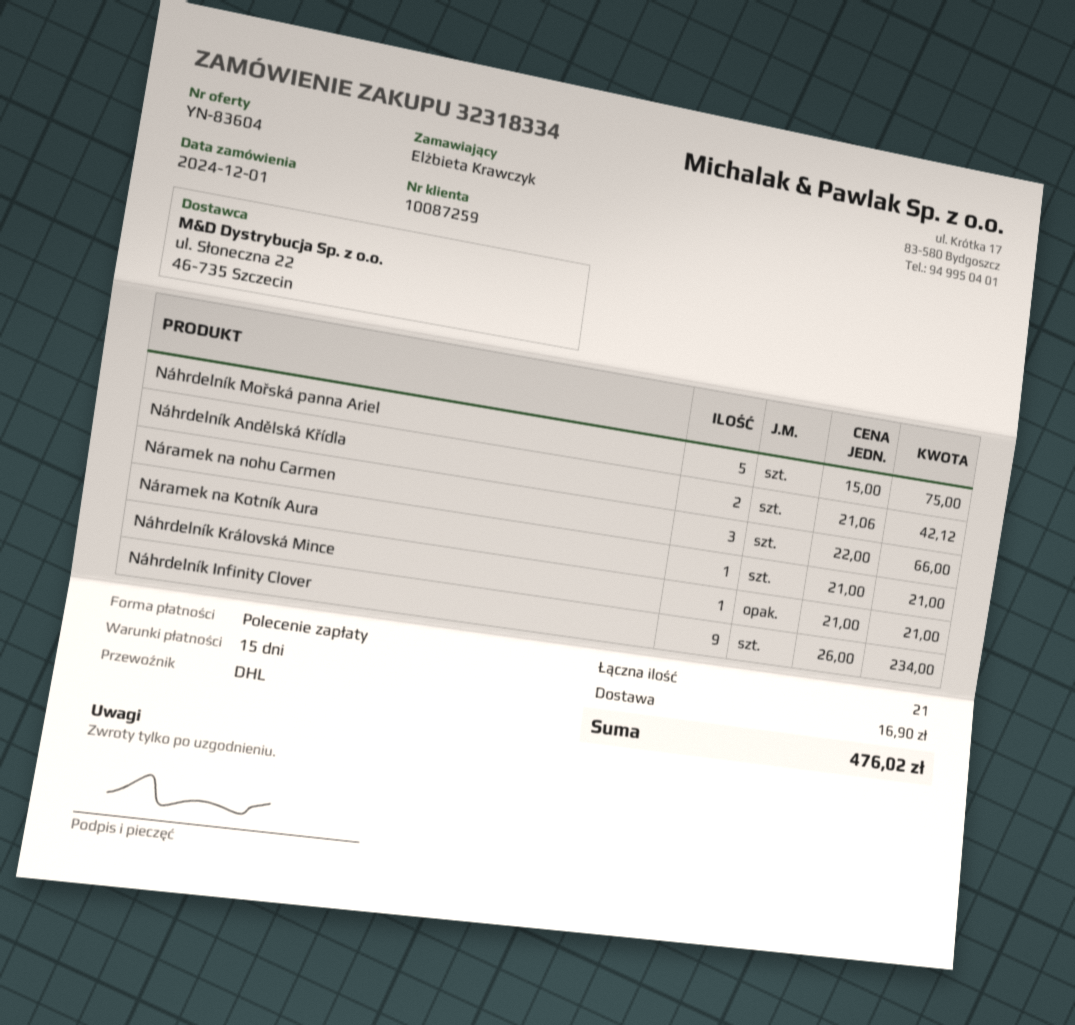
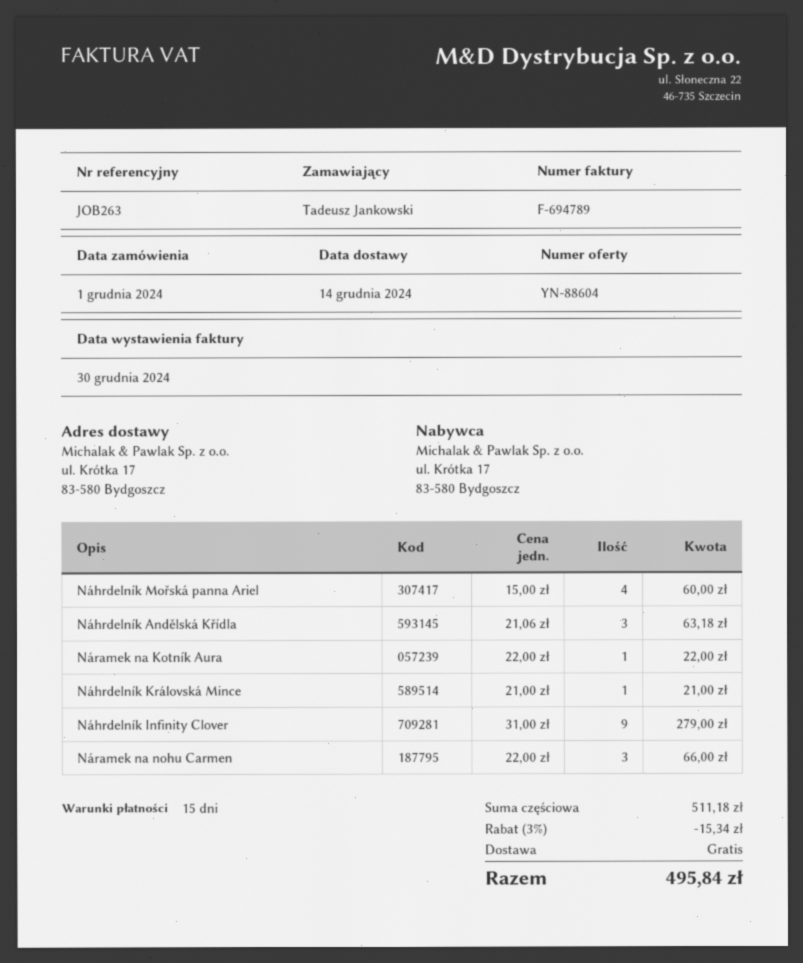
quote number: YN-83604 -> YN-88604
ordered by: Elżbieta Krawczyk -> Tadeusz Jankowski
Náhrdelník Mořská panna Ariel: 5 x 15.00 = 75.00 -> 4 x 15.00 = 60.00
Náhrdelník Andělská Křídla: 2 x 21.06 = 42.12 -> 3 x 21.06 = 63.18
Náramek na Kotník Aura: 1 x 21.00 = 21.00 -> 1 x 22.00 = 22.00
Náhrdelník Infinity Clover: 9 x 26.00 = 234.00 -> 9 x 31.00 = 279.00
discount: none -> 3% = 15.34
shipping: 16.90 -> 0.00
total: 476.02 -> 495.84

